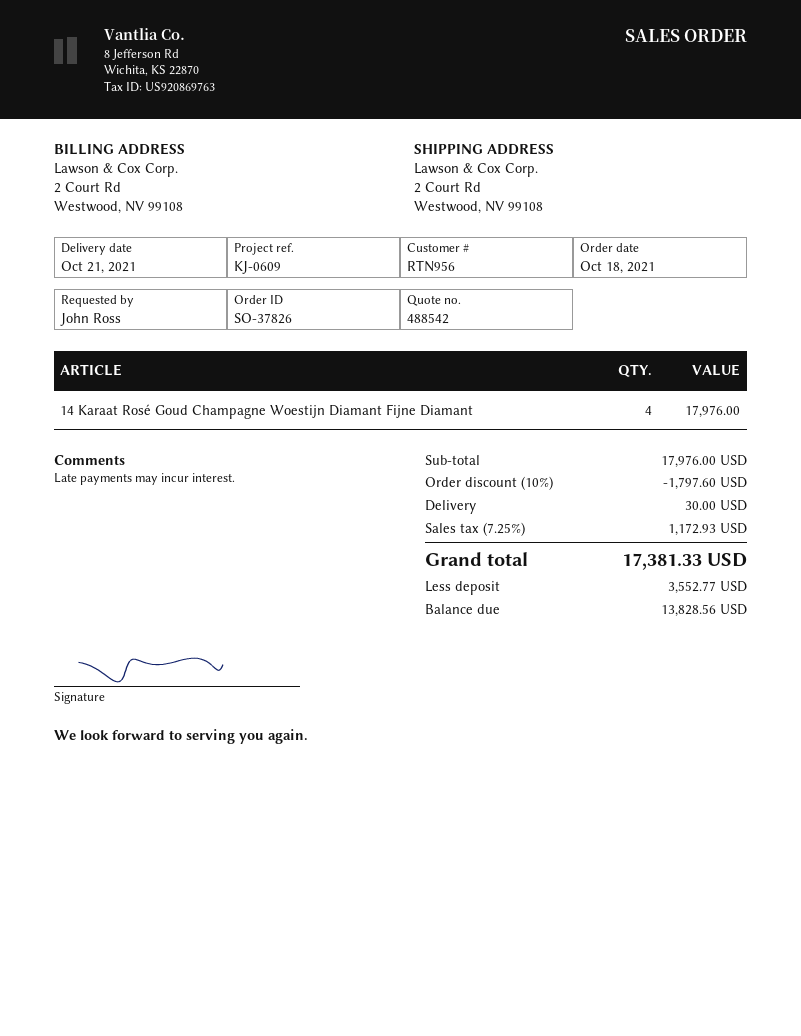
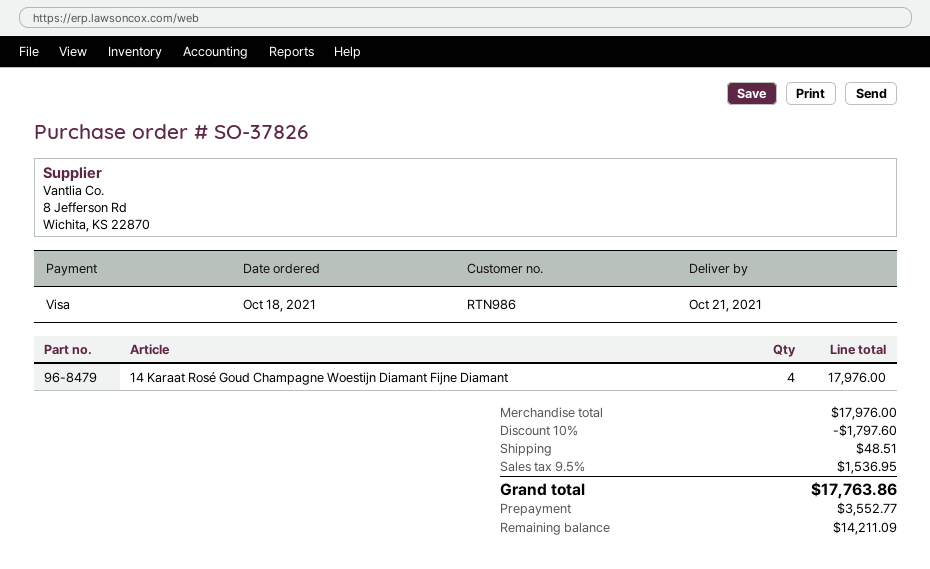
customer number: RTN956 -> RTN986
shipping: 30.00 -> 48.51
tax: 7.25% = 1172.93 -> 9.5% = 1536.95
total: 17381.33 -> 17763.86
balance: 13828.56 -> 14211.09

